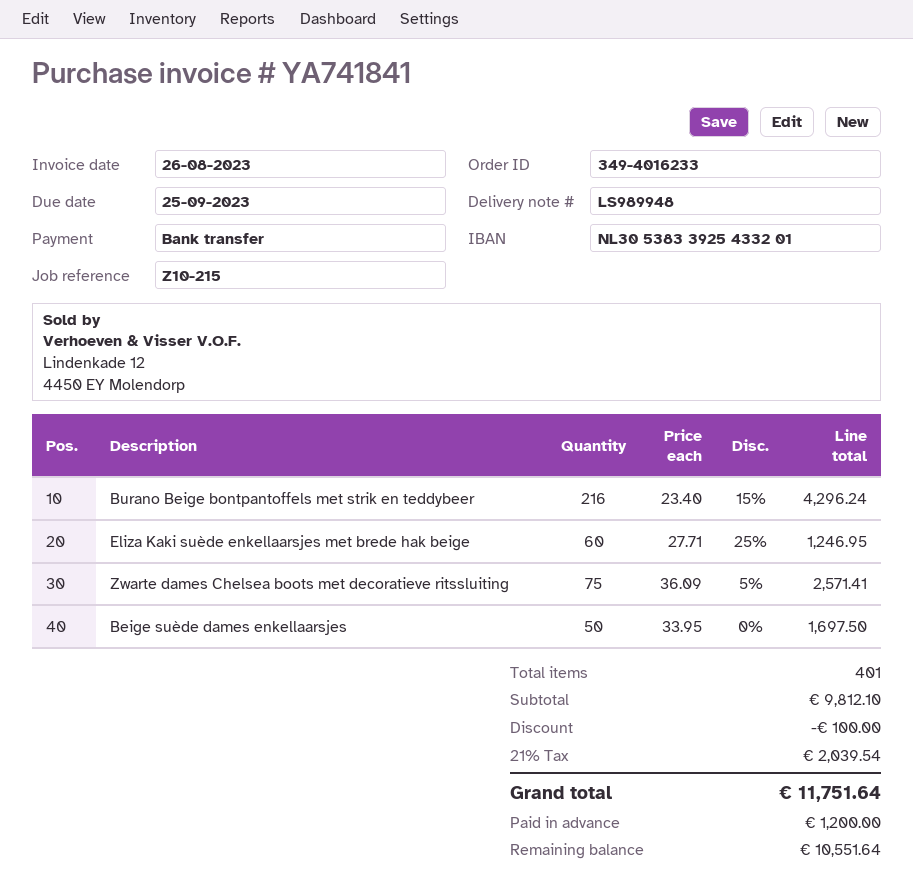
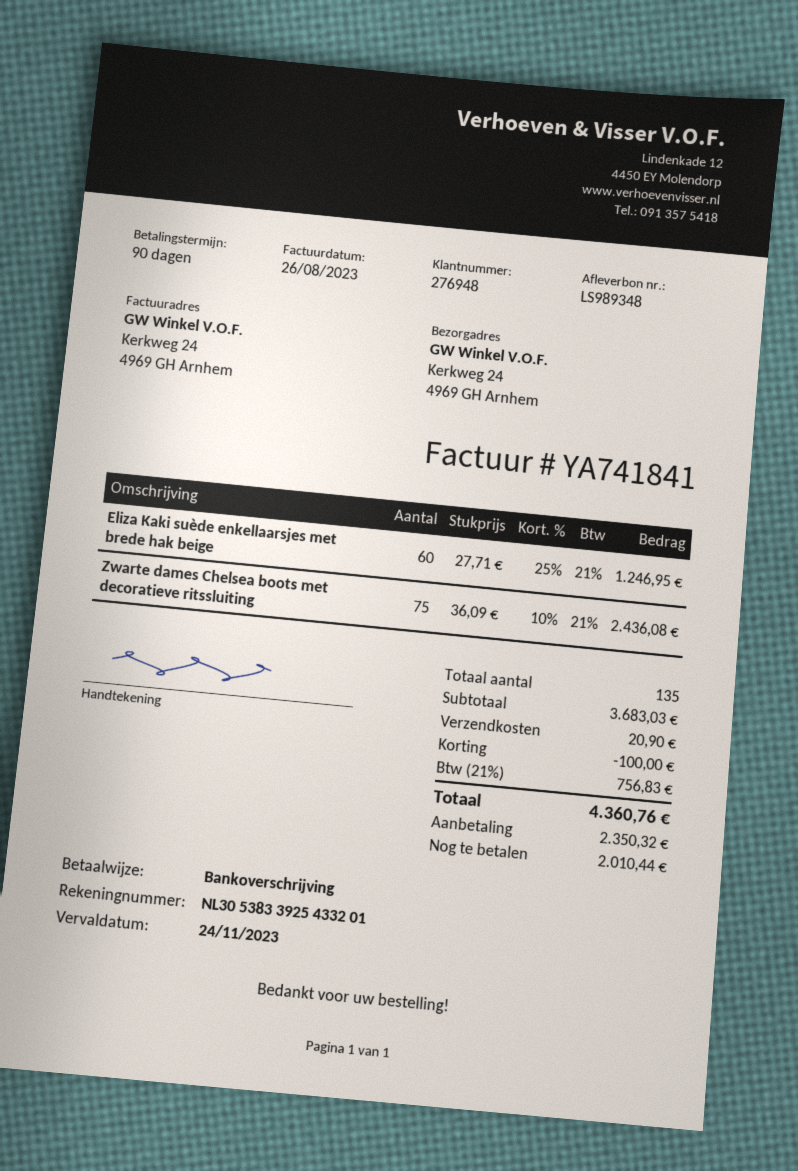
delivery note number: LS989948 -> LS989348
due date: 2023-09-25 -> 2023-11-24
Burano Beige bontpantoffels met strik en teddybeer: 216 x 23.40 - 15% = 4296.24 -> none
Zwarte dames Chelsea boots met decoratieve ritssluiting: 75 x 36.09 - 5% = 2571.41 -> 75 x 36.09 - 10% = 2436.08
Beige suède dames enkellaarsjes: 50 x 33.95 = 1697.50 -> none
total quantity: 401 -> 135
subtotal: 9812.10 -> 3683.03
shipping: none -> 20.90
tax: 21% = 2039.54 -> 21% = 756.83
total: 11751.64 -> 4360.76
deposit: 1200.00 -> 2350.32
balance: 10551.64 -> 2010.44

